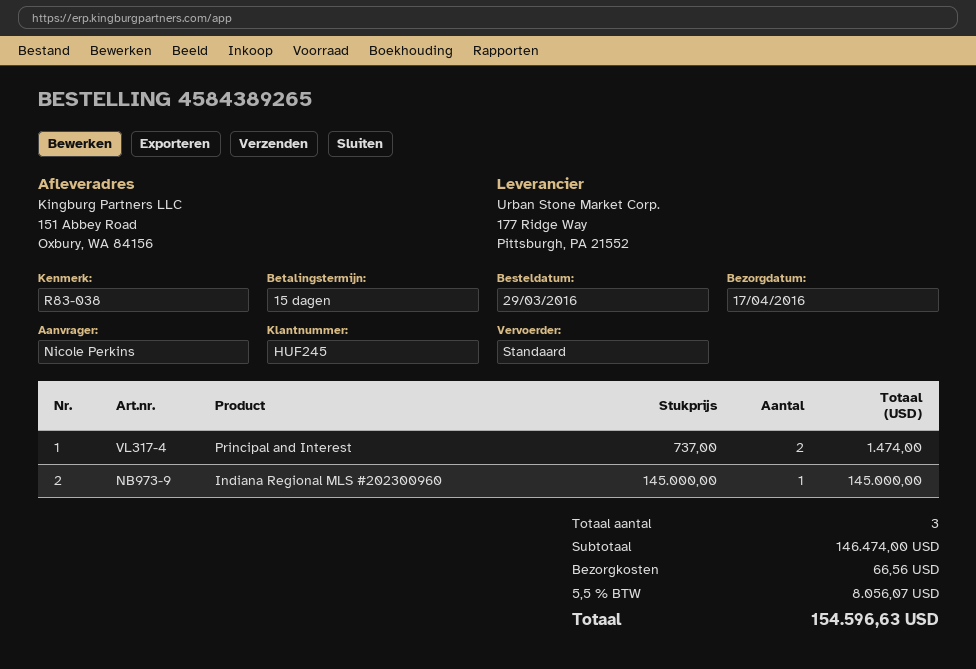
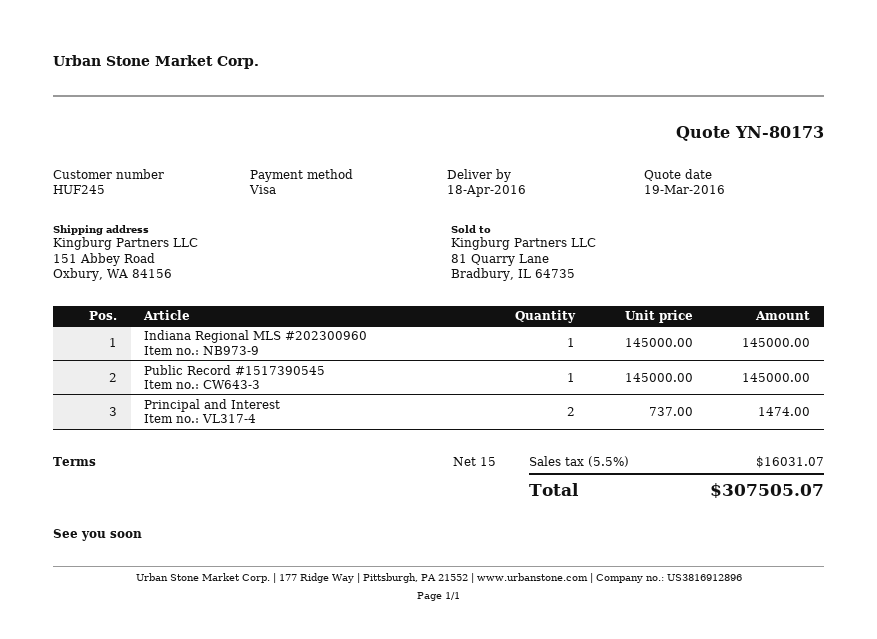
delivery date: 2016-04-17 -> 2016-04-18
Public Record #1517390545: none -> 1 x 145000.00 = 145000.00
shipping: 66.56 -> none
tax: 5.5% = 8056.07 -> 5.5% = 16031.07
total: 154596.63 -> 307505.07

